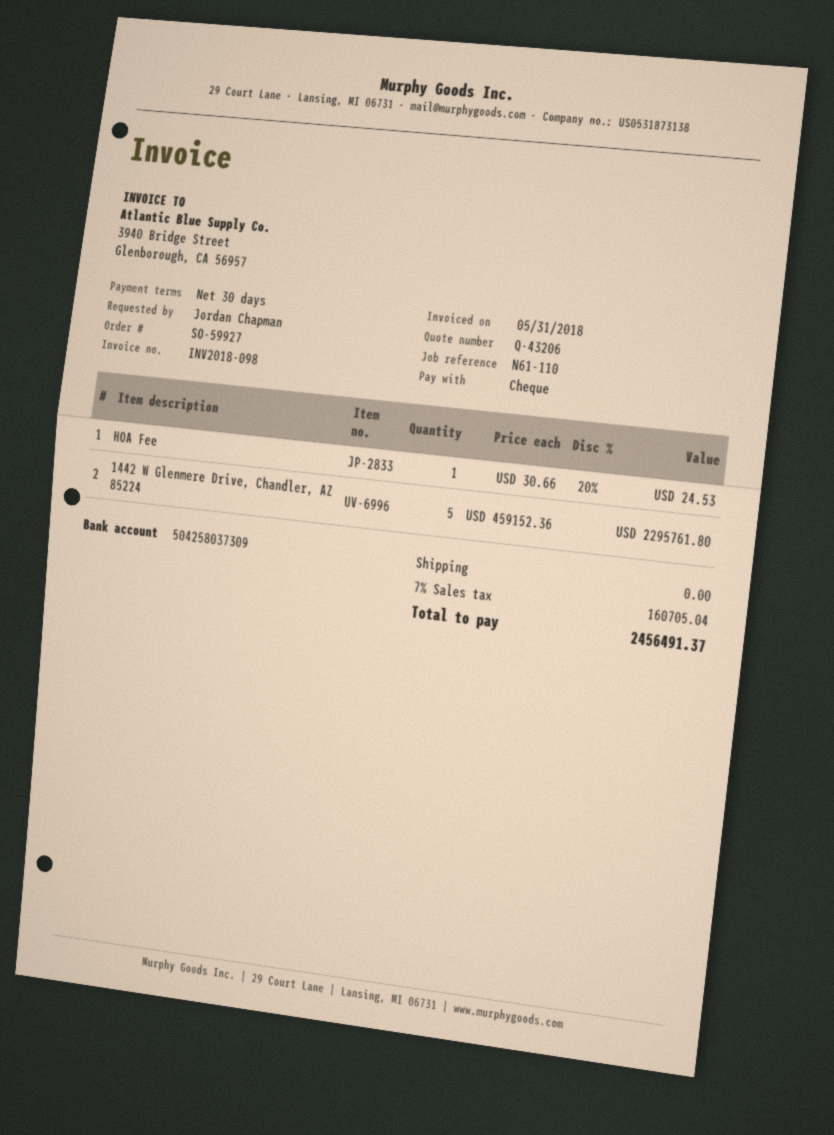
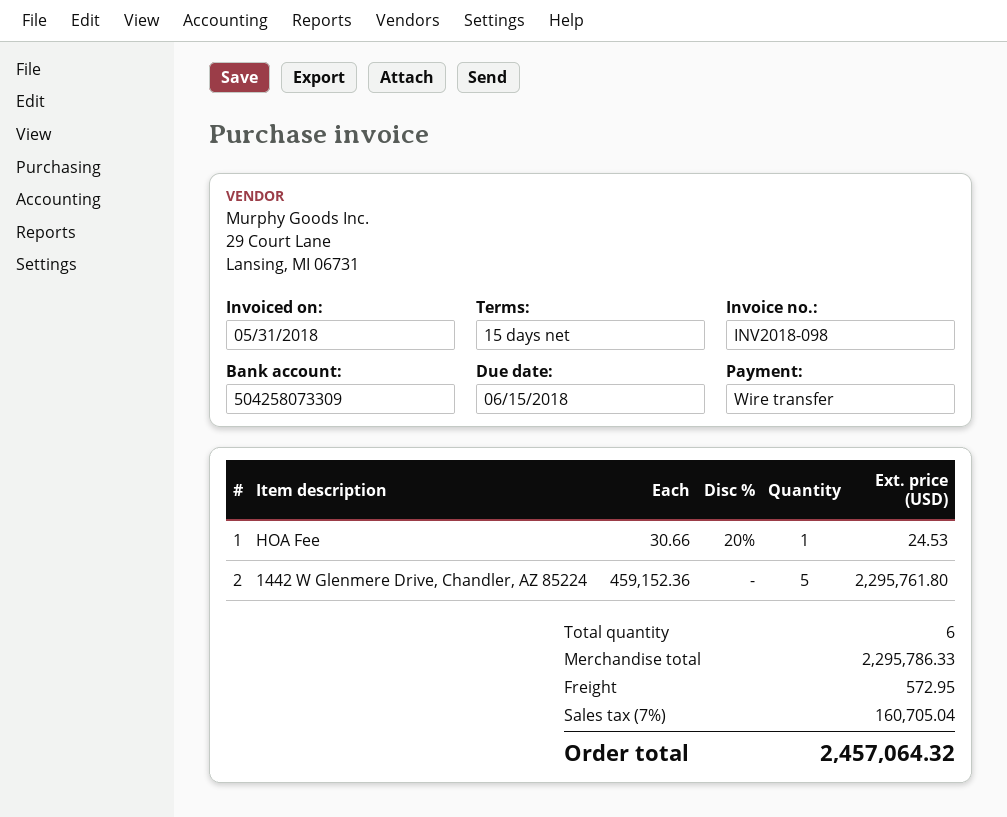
payment terms: 30 days -> 15 days
payment method: cheque -> bank transfer
bank account: 504258037309 -> 504258073309
shipping: 0.00 -> 572.95
total: 2456491.37 -> 2457064.32

